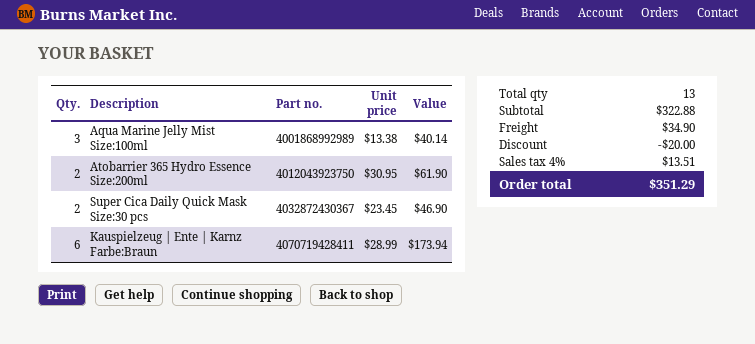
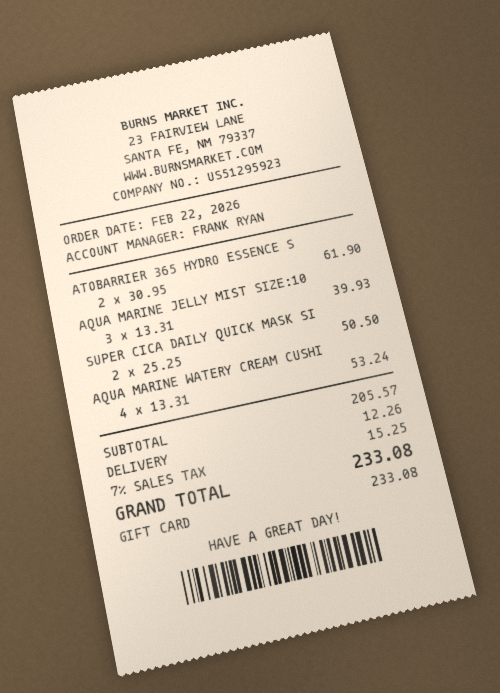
Aqua Marine Jelly Mist Size:100ml: 3 x 13.38 = 40.14 -> 3 x 13.31 = 39.93
Super Cica Daily Quick Mask Size:30 pcs: 2 x 23.45 = 46.90 -> 2 x 25.25 = 50.50
Kauspielzeug | Ente | Karnz Farbe:Braun: 6 x 28.99 = 173.94 -> none
AQUA MARINE WATERY CREAM CUSHI: none -> 4 x 13.31 = 53.24
subtotal: 322.88 -> 205.57
discount: 20.00 -> none
shipping: 34.90 -> 12.26
tax: 4% = 13.51 -> 7% = 15.25
total: 351.29 -> 233.08

